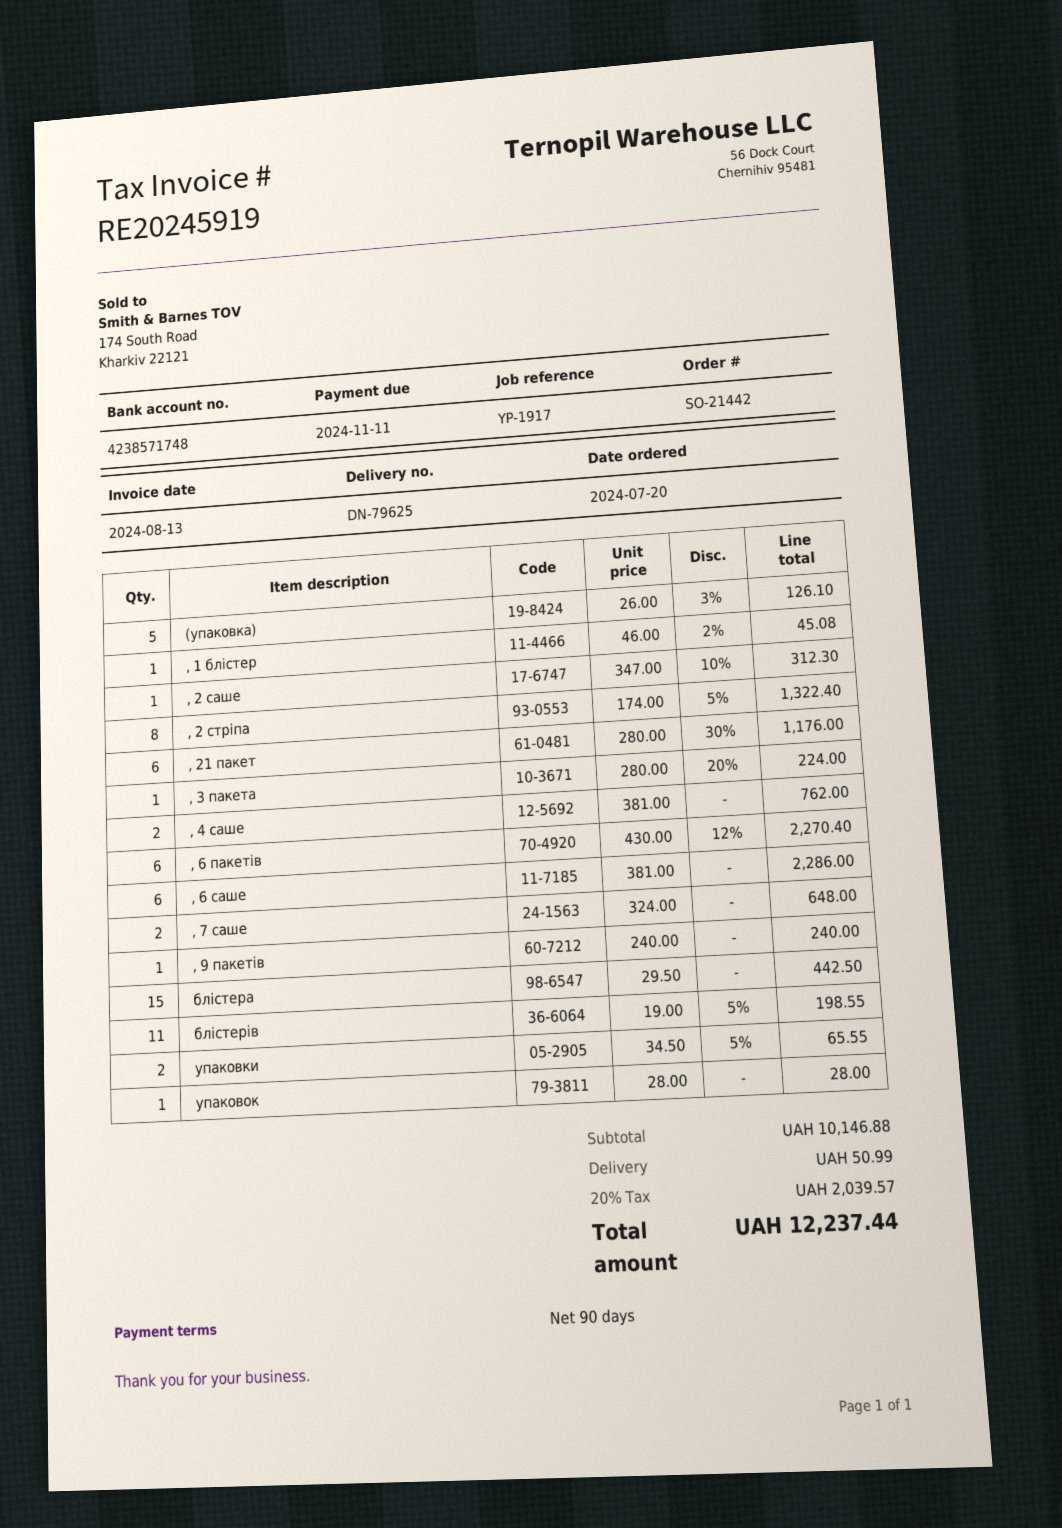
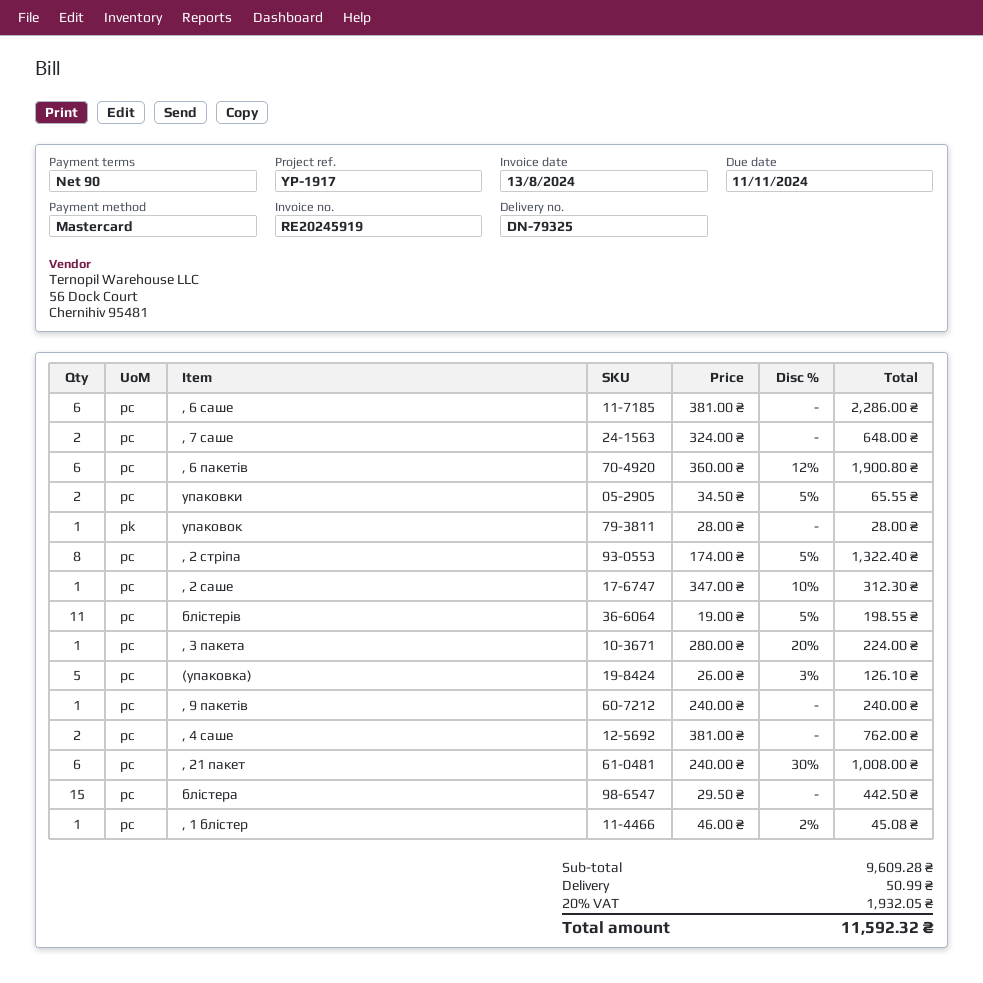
delivery note number: DN-79625 -> DN-79325
, 21 пакет: 6 x 280.00 - 30% = 1176.00 -> 6 x 240.00 - 30% = 1008.00
, 6 пакетів: 6 x 430.00 - 12% = 2270.40 -> 6 x 360.00 - 12% = 1900.80
subtotal: 10146.88 -> 9609.28
tax: 20% = 2039.57 -> 20% = 1932.05
total: 12237.44 -> 11592.32

